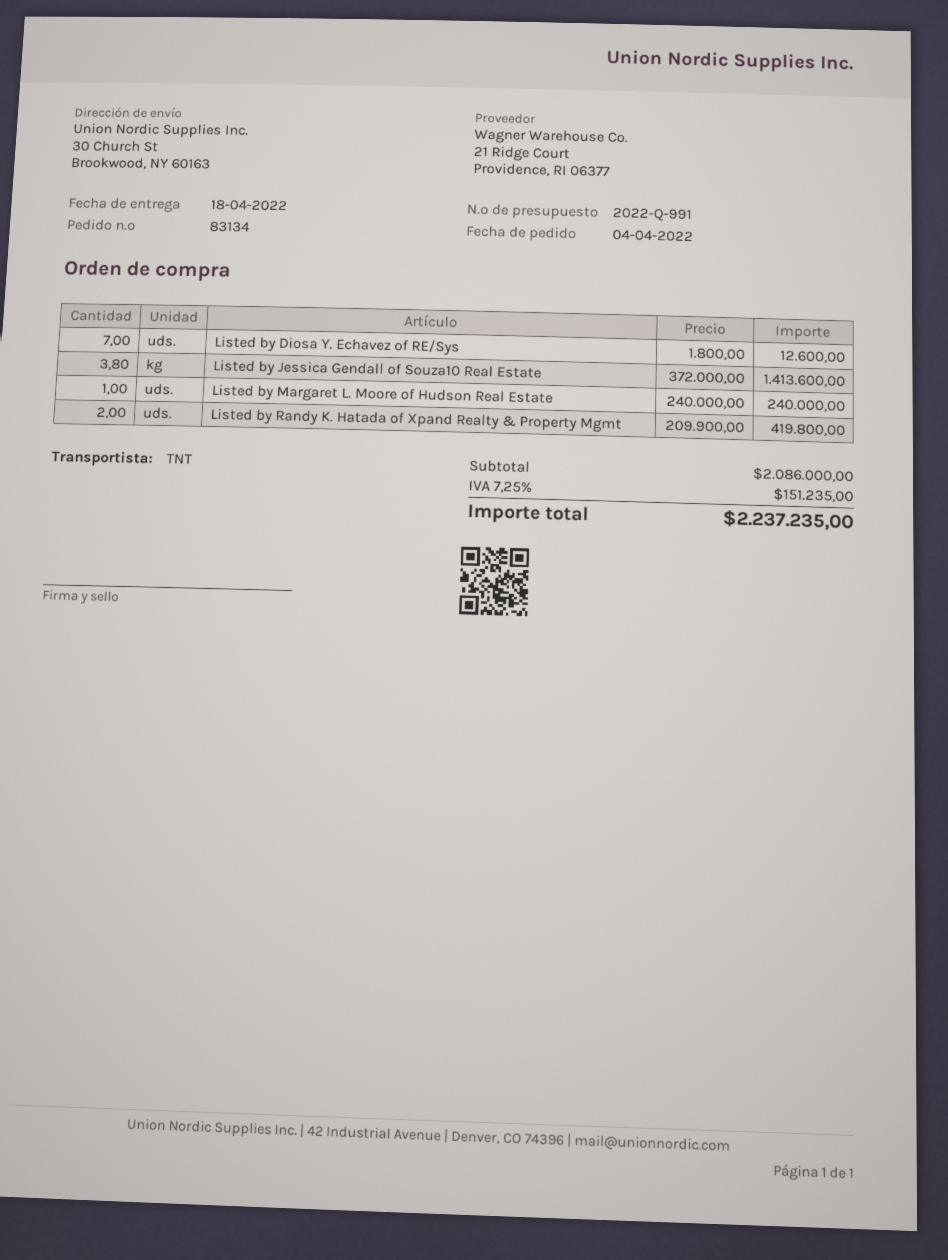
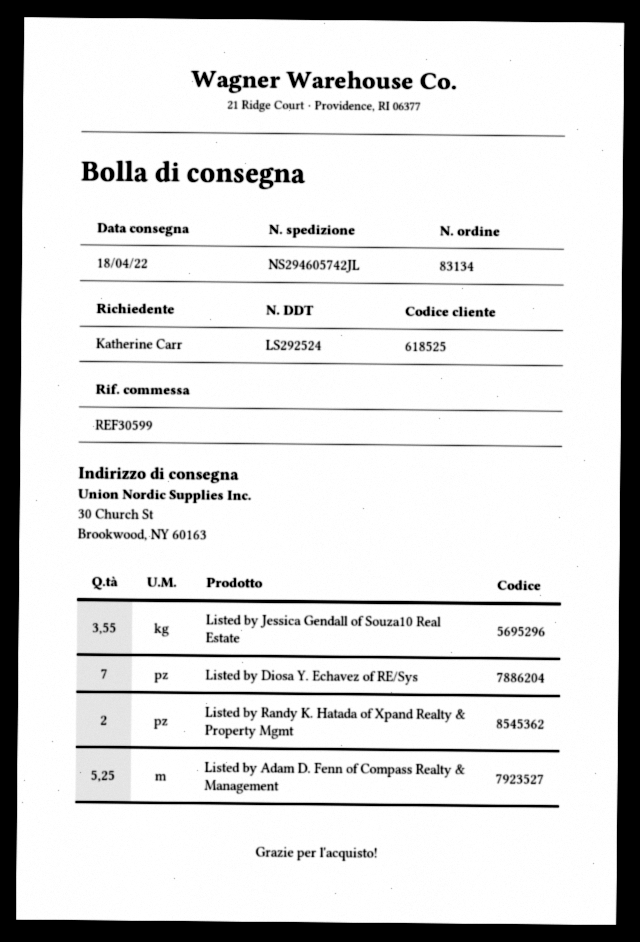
Listed by Jessica Gendall of Souza10 Real Estate: 3.8 -> 3.55
Listed by Margaret L. Moore of Hudson Real Estate: 1 -> none
Listed by Adam D. Fenn of Compass Realty & Management: none -> 5.25

